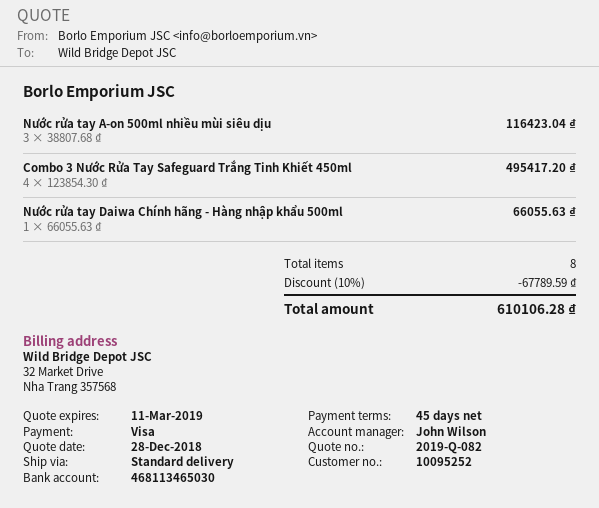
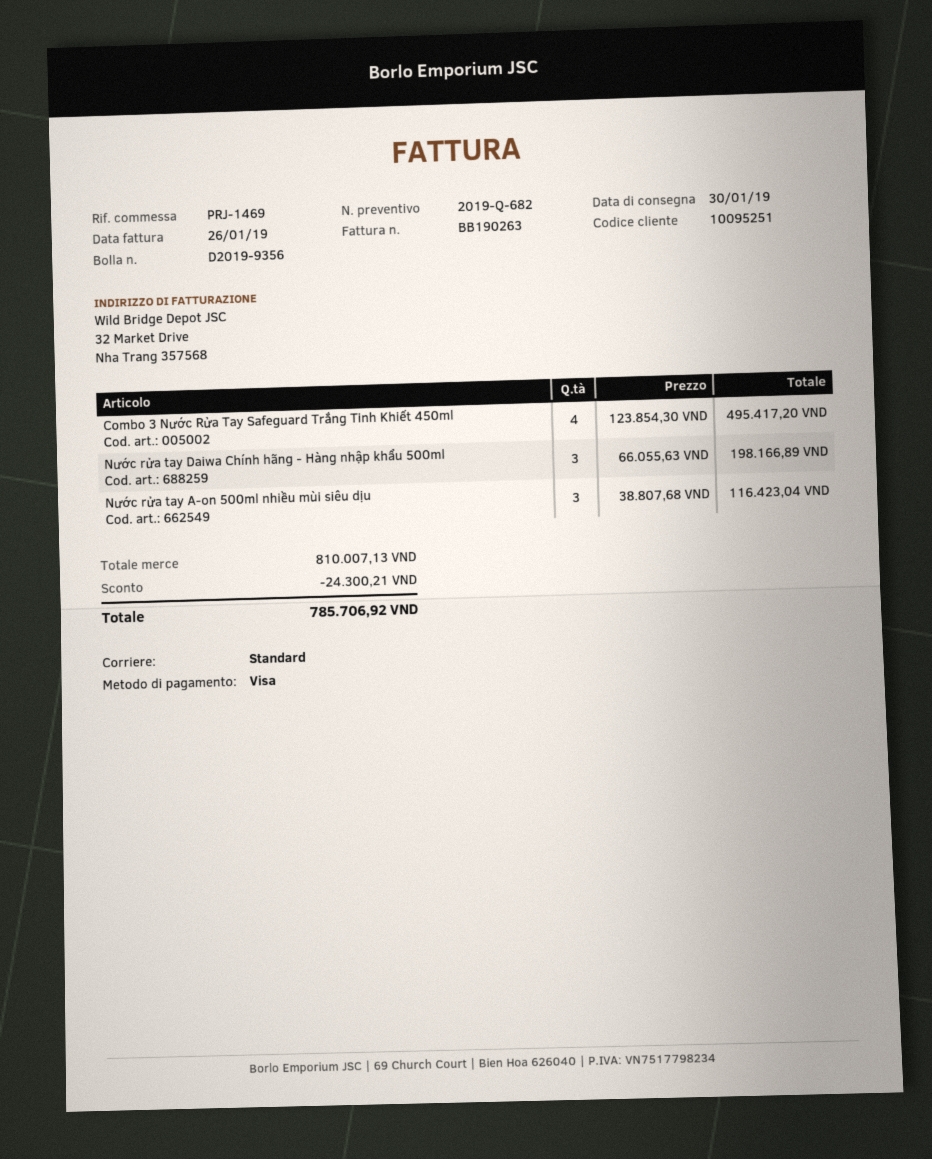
quote number: 2019-Q-082 -> 2019-Q-682
customer number: 10095252 -> 10095251
Nước rửa tay Daiwa Chính hãng - Hàng nhập khẩu 500ml: 1 x 66055.63 = 66055.63 -> 3 x 66055.63 = 198166.89
discount: 67789.59 -> 24300.21
total: 610106.28 -> 785706.92

